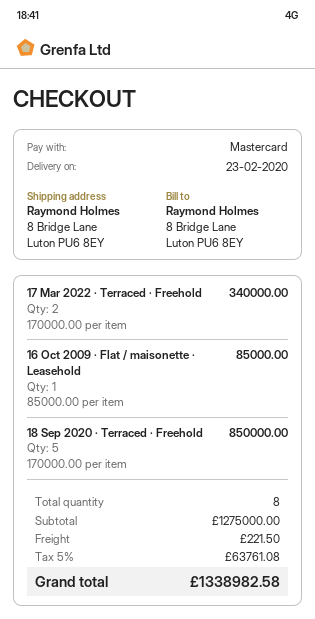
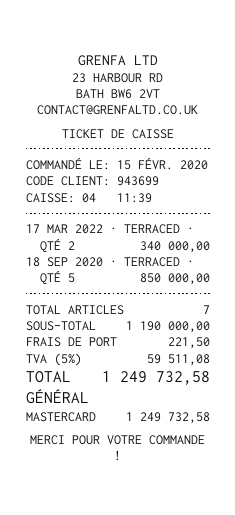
16 Oct 2009 · Flat / maisonette · Leasehold: 1 for 85000.00 -> none
total quantity: 8 -> 7
subtotal: 1275000.00 -> 1190000.00
tax: 5% = 63761.08 -> 5% = 59511.08
total: 1338982.58 -> 1249732.58

